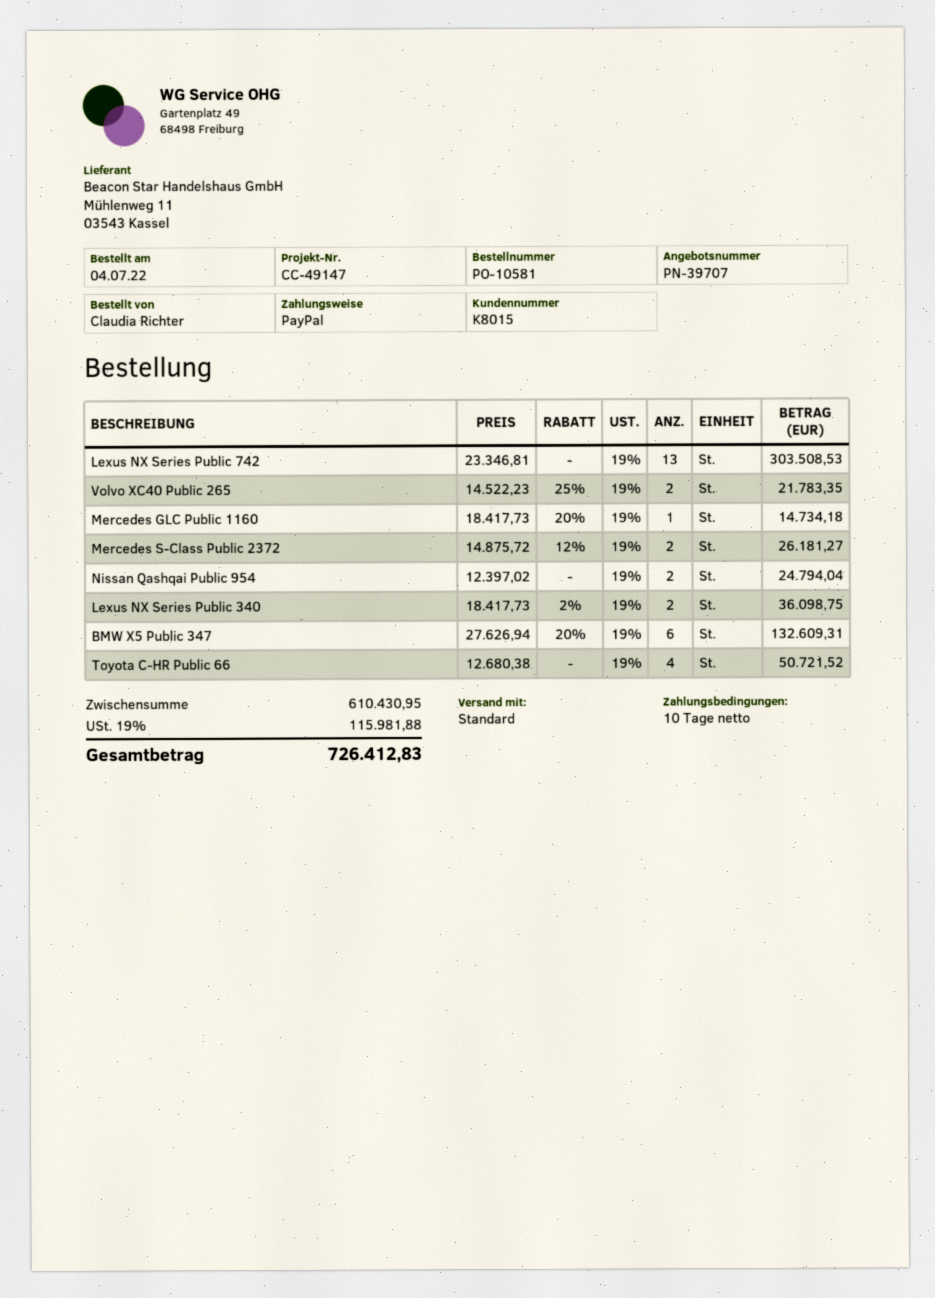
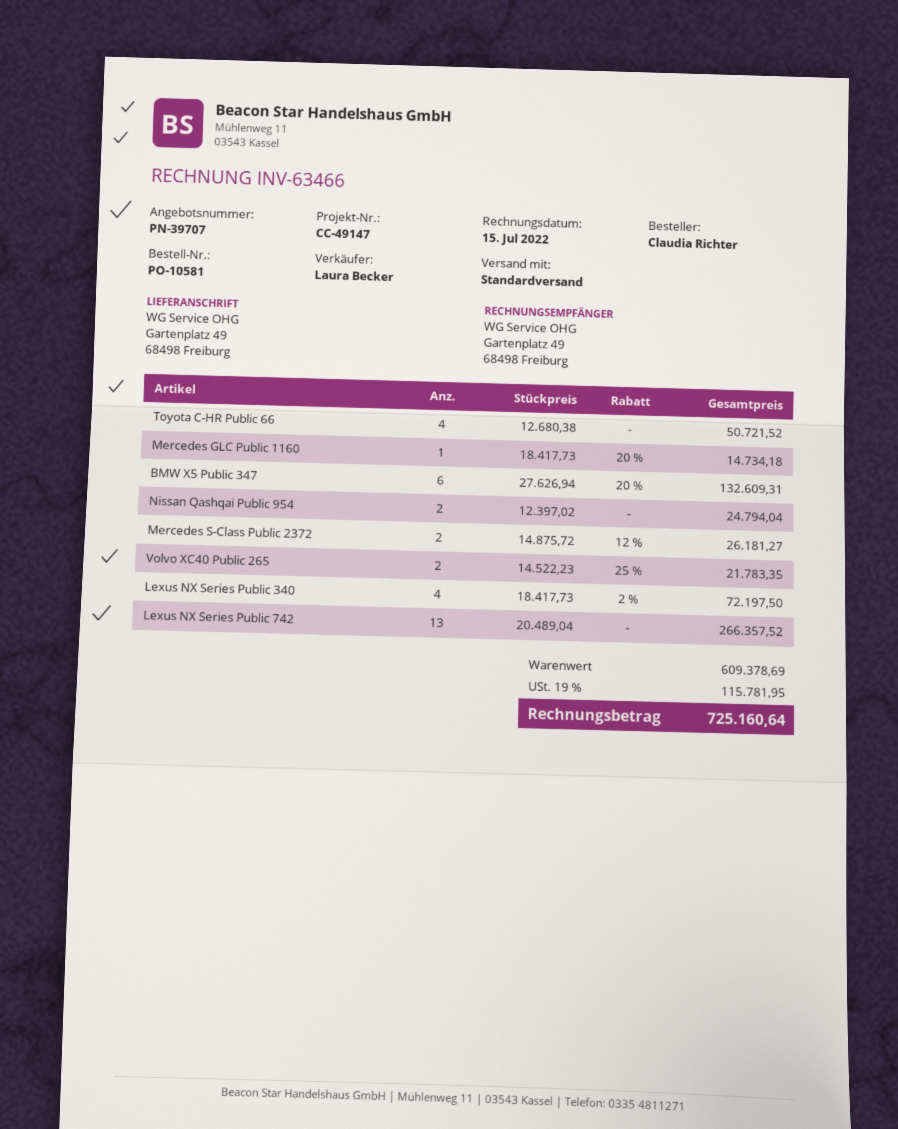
Lexus NX Series Public 742: 13 x 23346.81 = 303508.53 -> 13 x 20489.04 = 266357.52
Lexus NX Series Public 340: 2 x 18417.73 - 2% = 36098.75 -> 4 x 18417.73 - 2% = 72197.50
subtotal: 610430.95 -> 609378.69
tax: 19% = 115981.88 -> 19% = 115781.95
total: 726412.83 -> 725160.64

